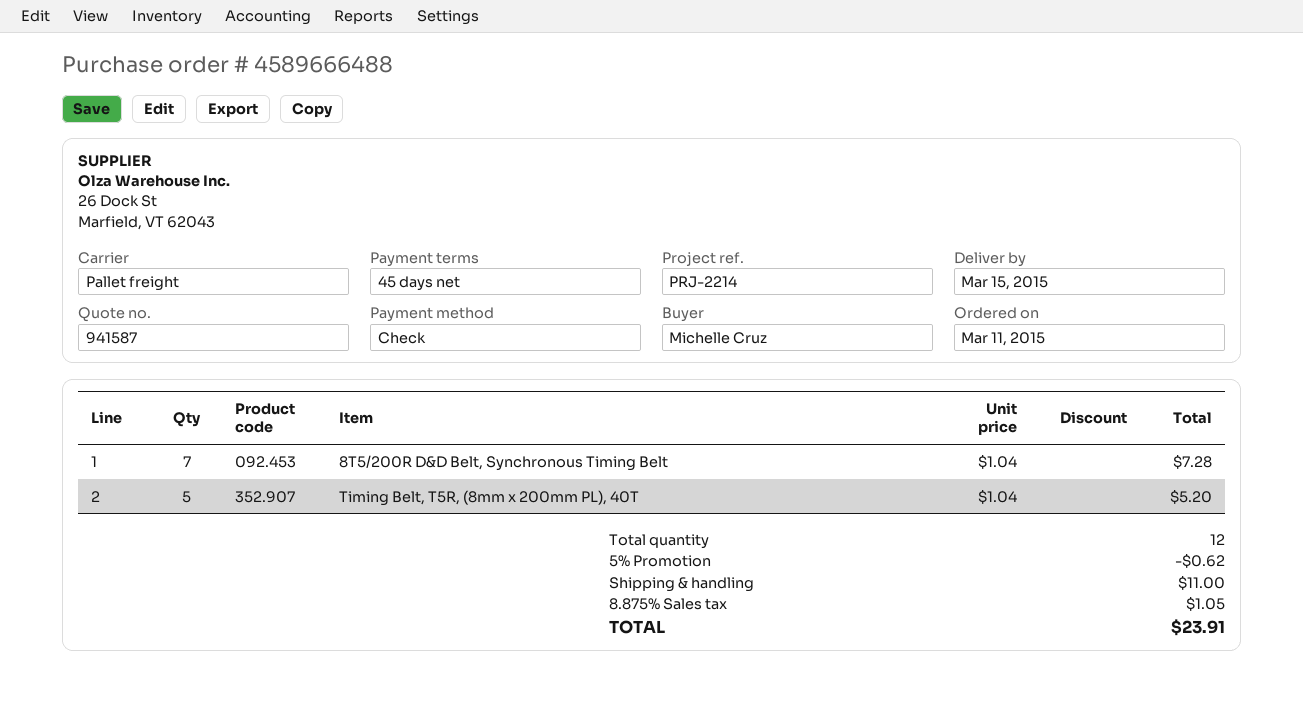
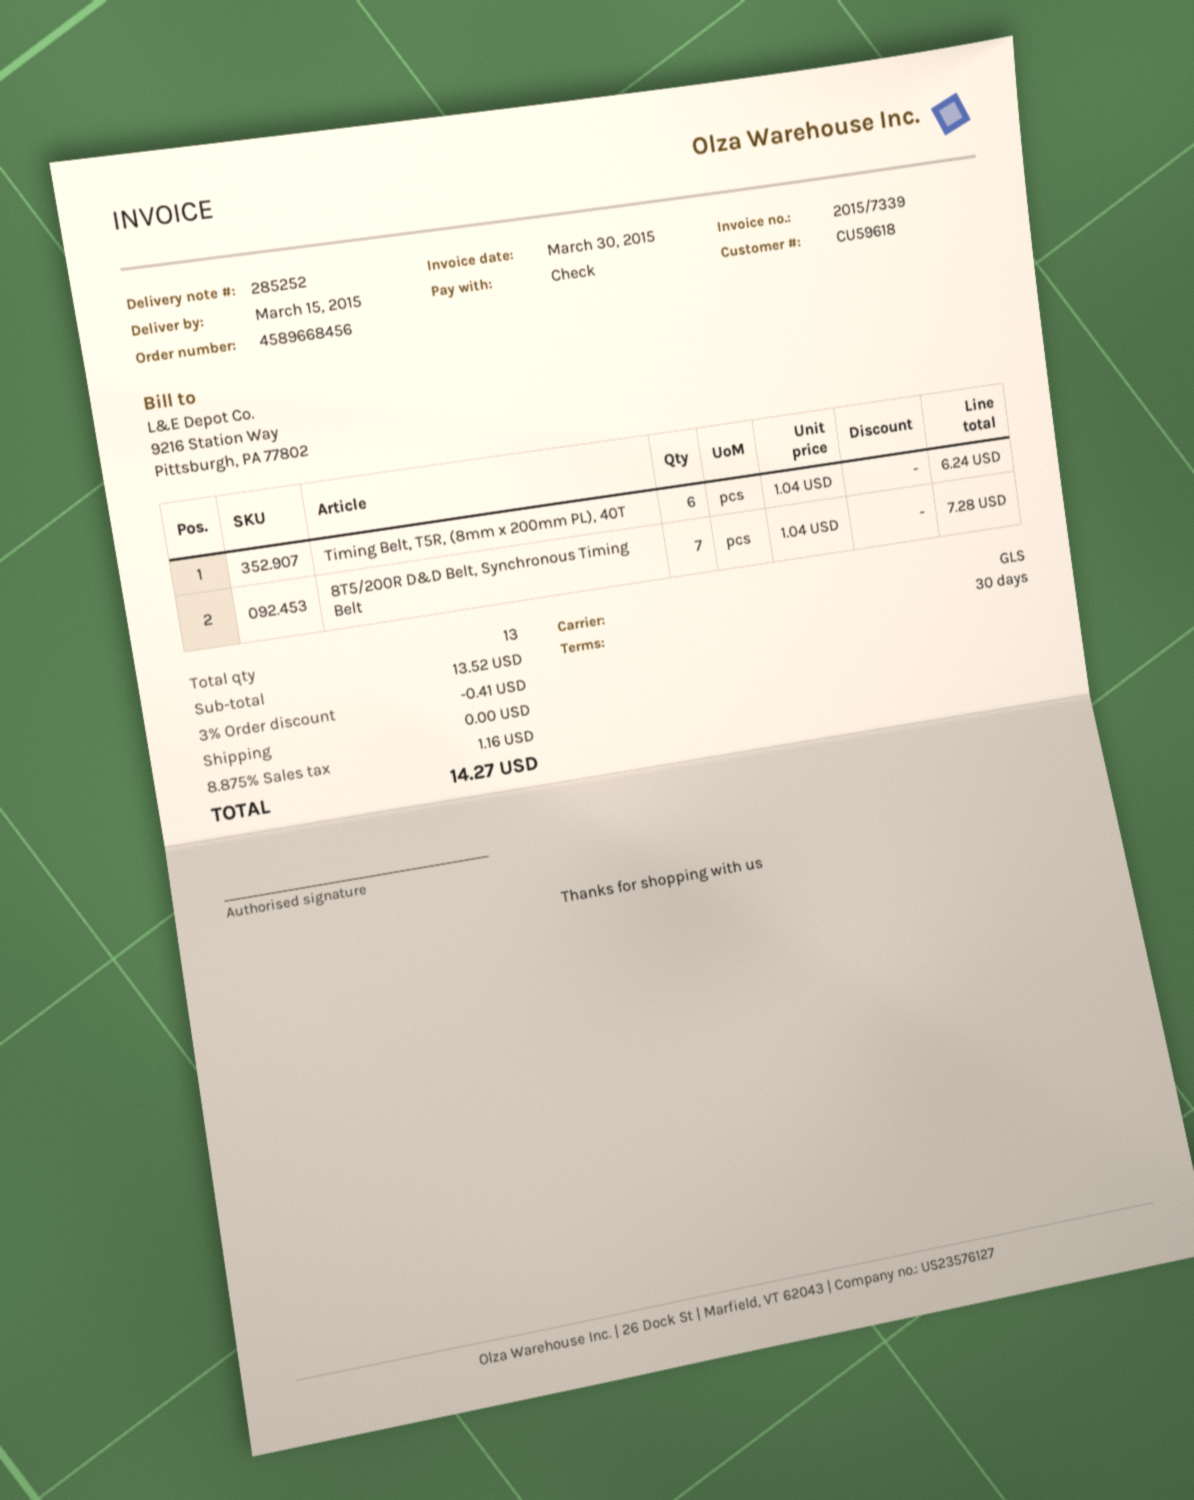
order number: 4589666488 -> 4589668456
payment terms: 45 days -> 30 days
shipping method: pallet freight -> GLS
Timing Belt, T5R, (8mm x 200mm PL), 40T: 5 x 1.04 = 5.20 -> 6 x 1.04 = 6.24
total quantity: 12 -> 13
discount: 5% = 0.62 -> 3% = 0.41
shipping: 11.00 -> 0.00
tax: 8.875% = 1.05 -> 8.875% = 1.16
total: 23.91 -> 14.27

